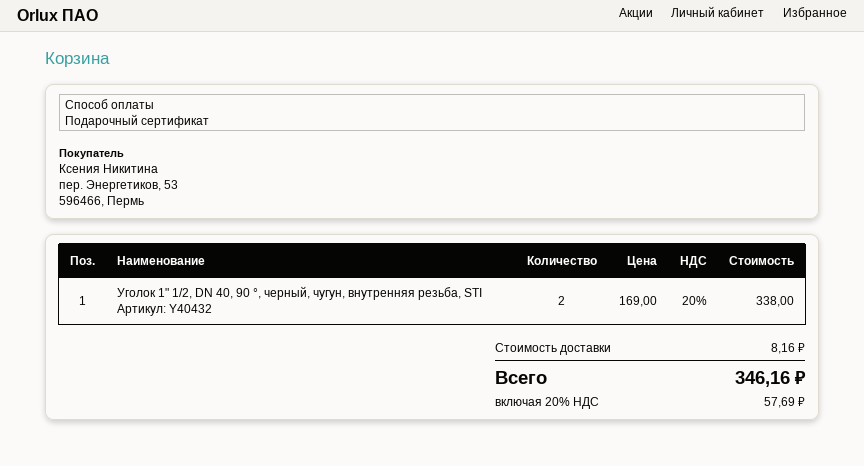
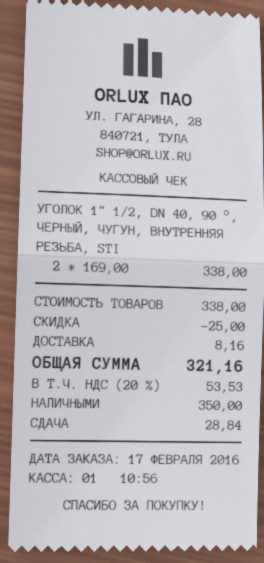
payment method: gift card -> cash
discount: none -> 25.00
tax: 20% = 57.69 -> 20% = 53.53
total: 346.16 -> 321.16

